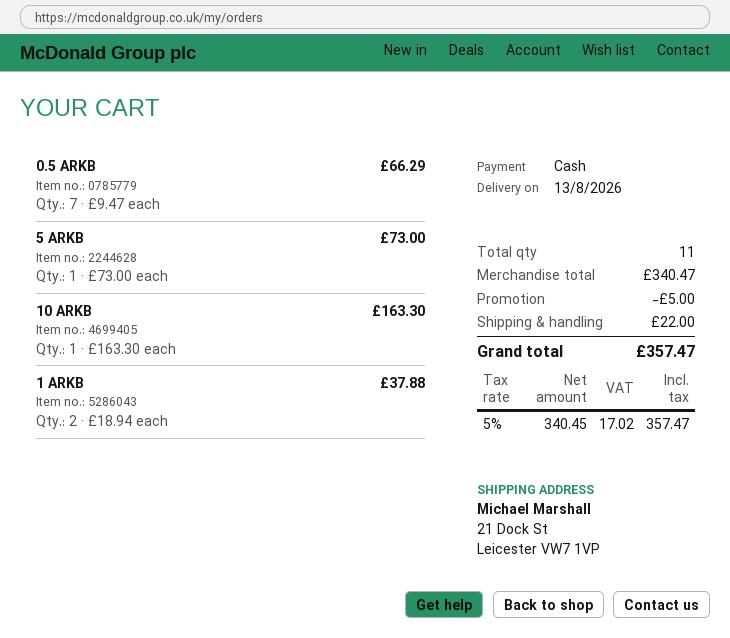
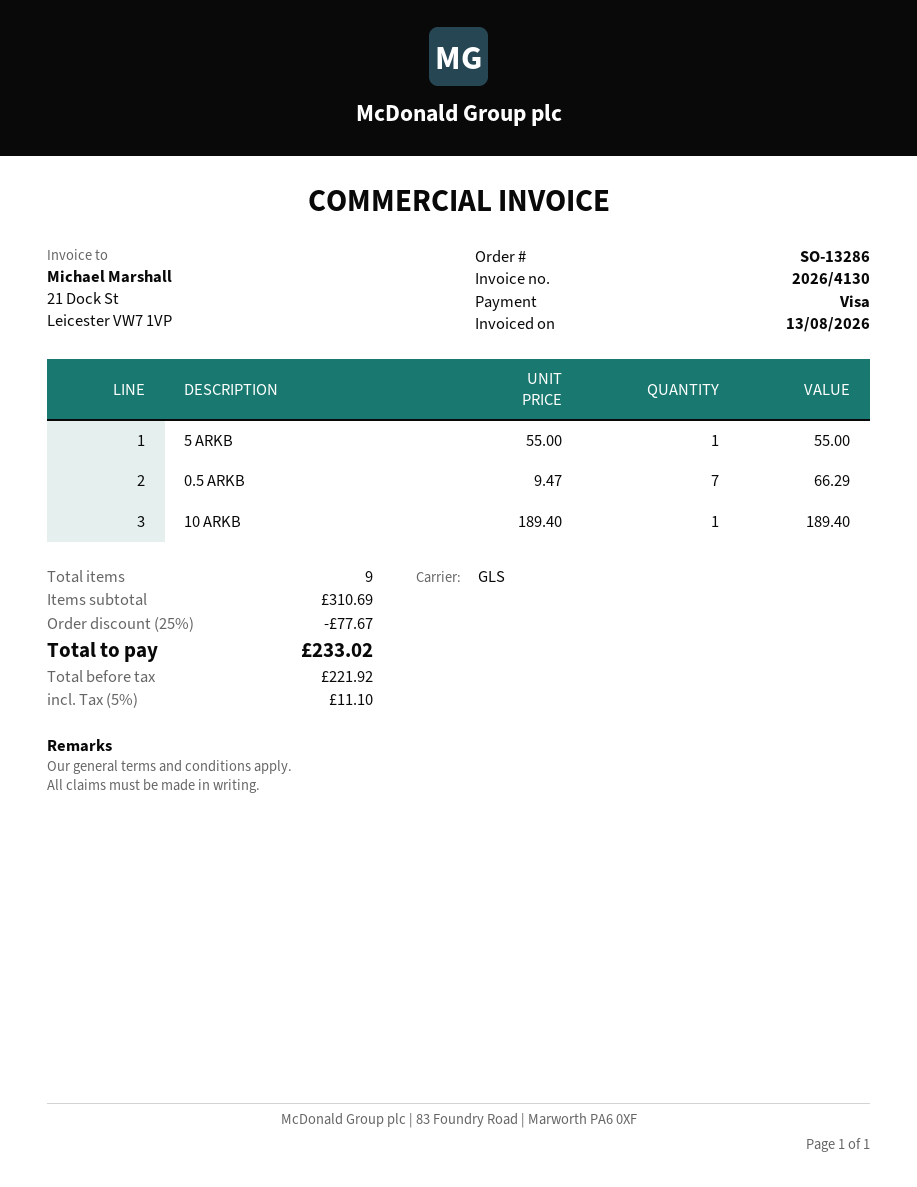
payment method: cash -> Visa
5 ARKB: 1 x 73.00 = 73.00 -> 1 x 55.00 = 55.00
10 ARKB: 1 x 163.30 = 163.30 -> 1 x 189.40 = 189.40
1 ARKB: 2 x 18.94 = 37.88 -> none
total quantity: 11 -> 9
subtotal: 340.47 -> 310.69
discount: 5.00 -> 77.67
shipping: 22.00 -> none
net: 340.45 -> 221.92
tax: 5% = 17.02 -> 5% = 11.10
total: 357.47 -> 233.02

